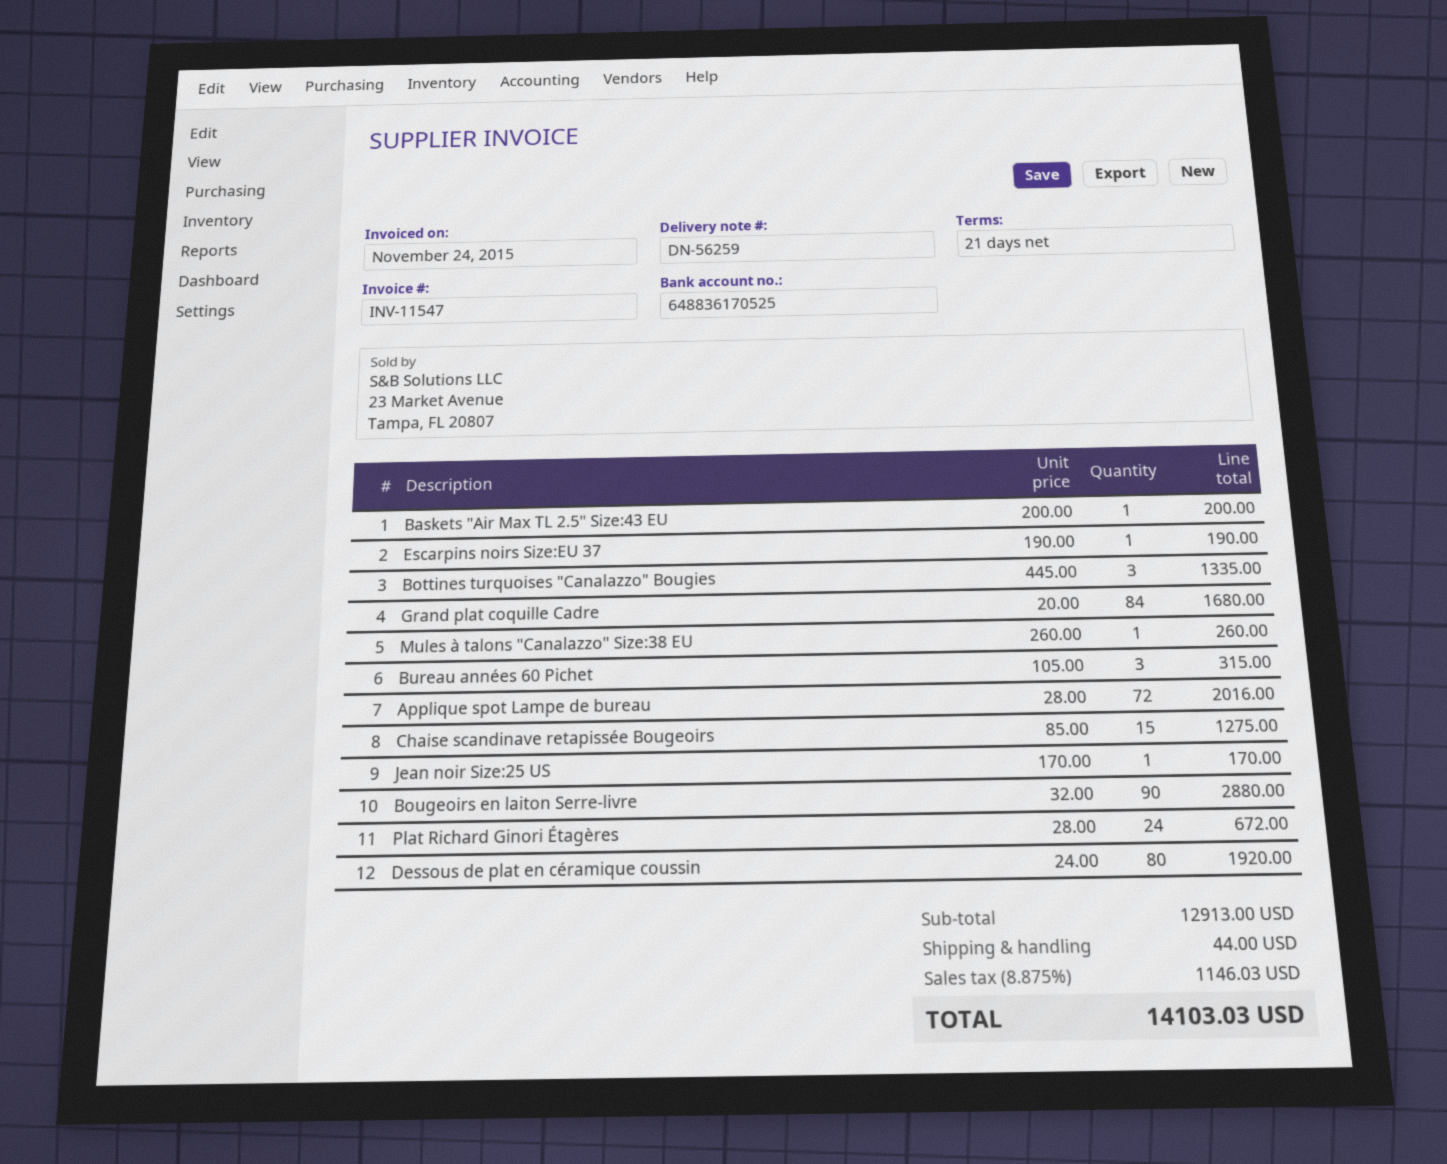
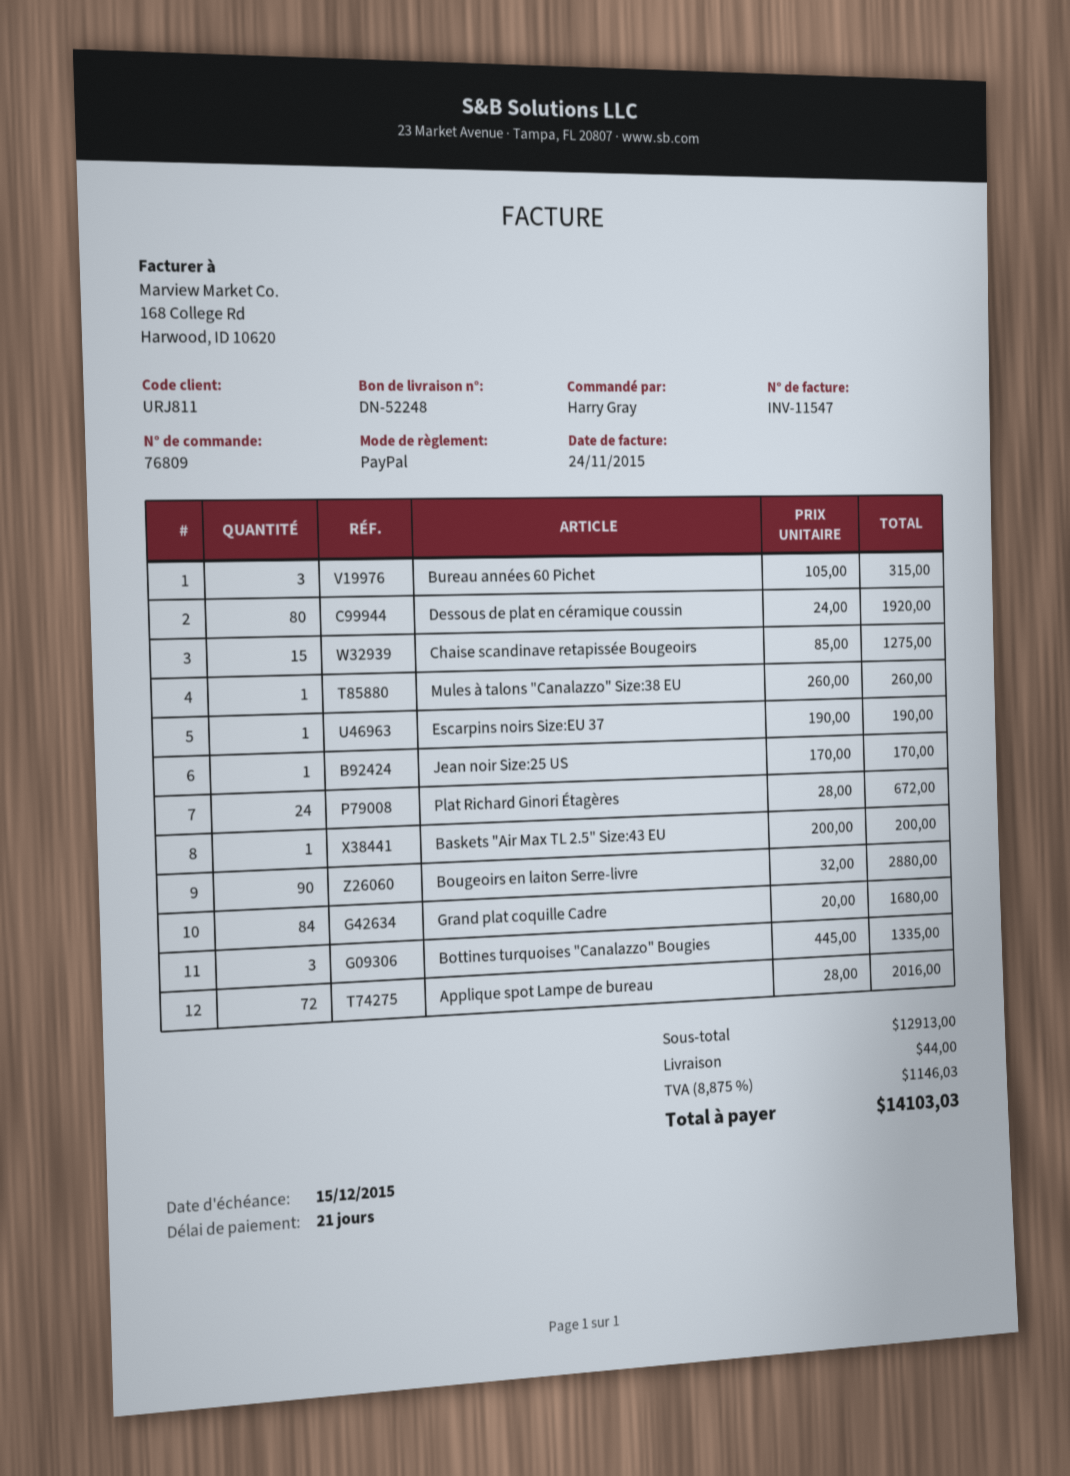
delivery note number: DN-56259 -> DN-52248

